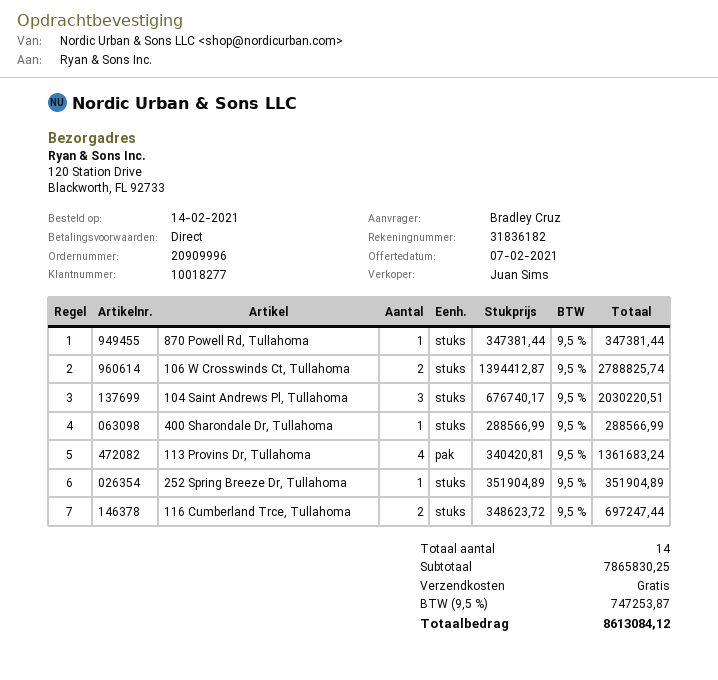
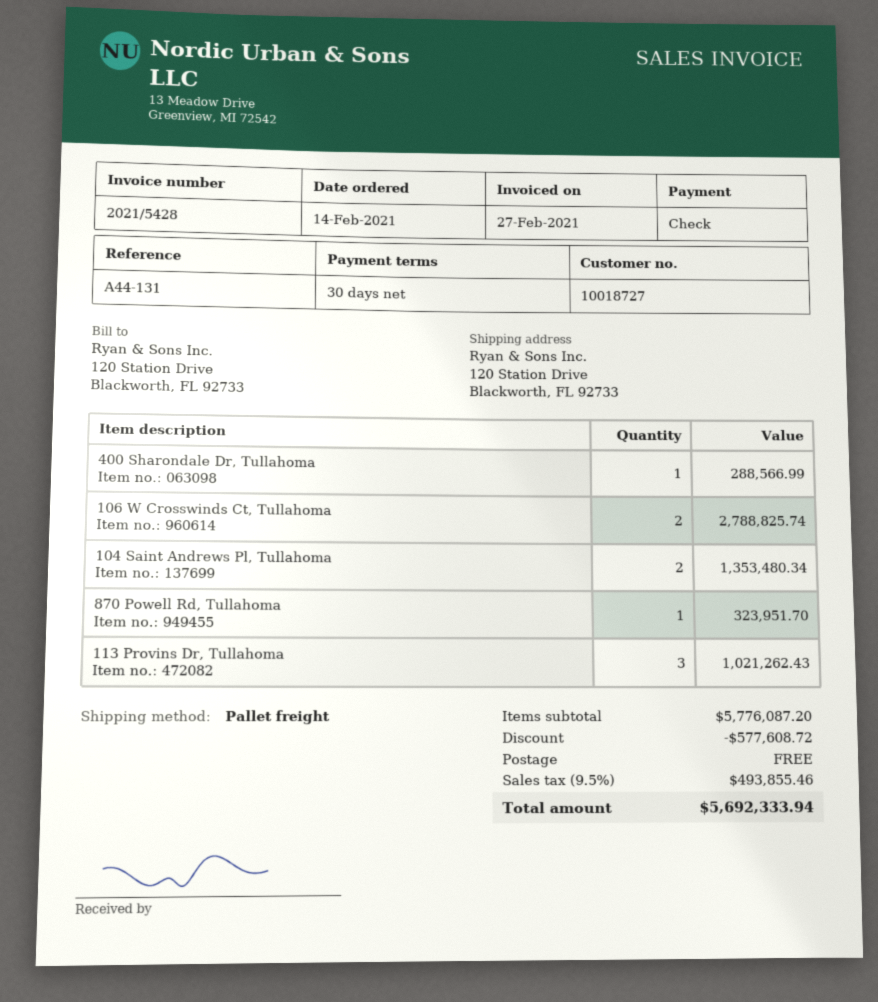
payment terms: on receipt -> 30 days
customer number: 10018277 -> 10018727
870 Powell Rd, Tullahoma: 1 for 347381.44 -> 1 for 323951.70
104 Saint Andrews Pl, Tullahoma: 3 for 2030220.51 -> 2 for 1353480.34
113 Provins Dr, Tullahoma: 4 for 1361683.24 -> 3 for 1021262.43
252 Spring Breeze Dr, Tullahoma: 1 for 351904.89 -> none
116 Cumberland Trce, Tullahoma: 2 for 697247.44 -> none
subtotal: 7865830.25 -> 5776087.20
discount: none -> 577608.72
tax: 9.5% = 747253.87 -> 9.5% = 493855.46
total: 8613084.12 -> 5692333.94

